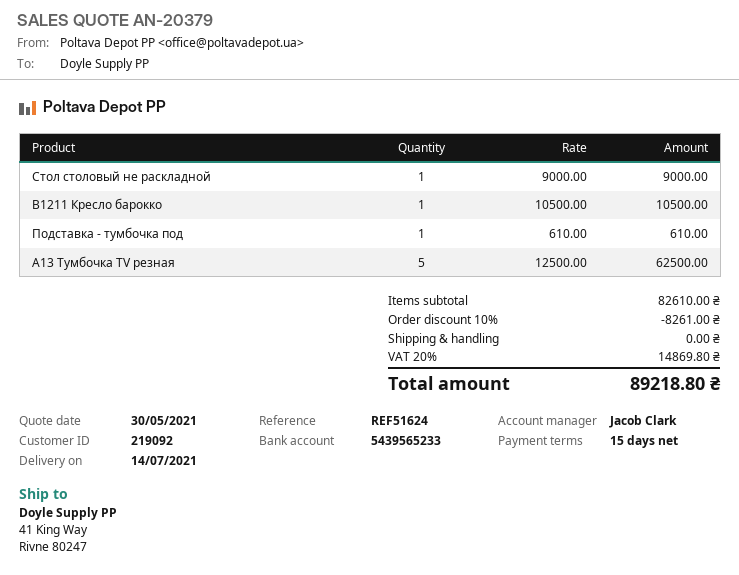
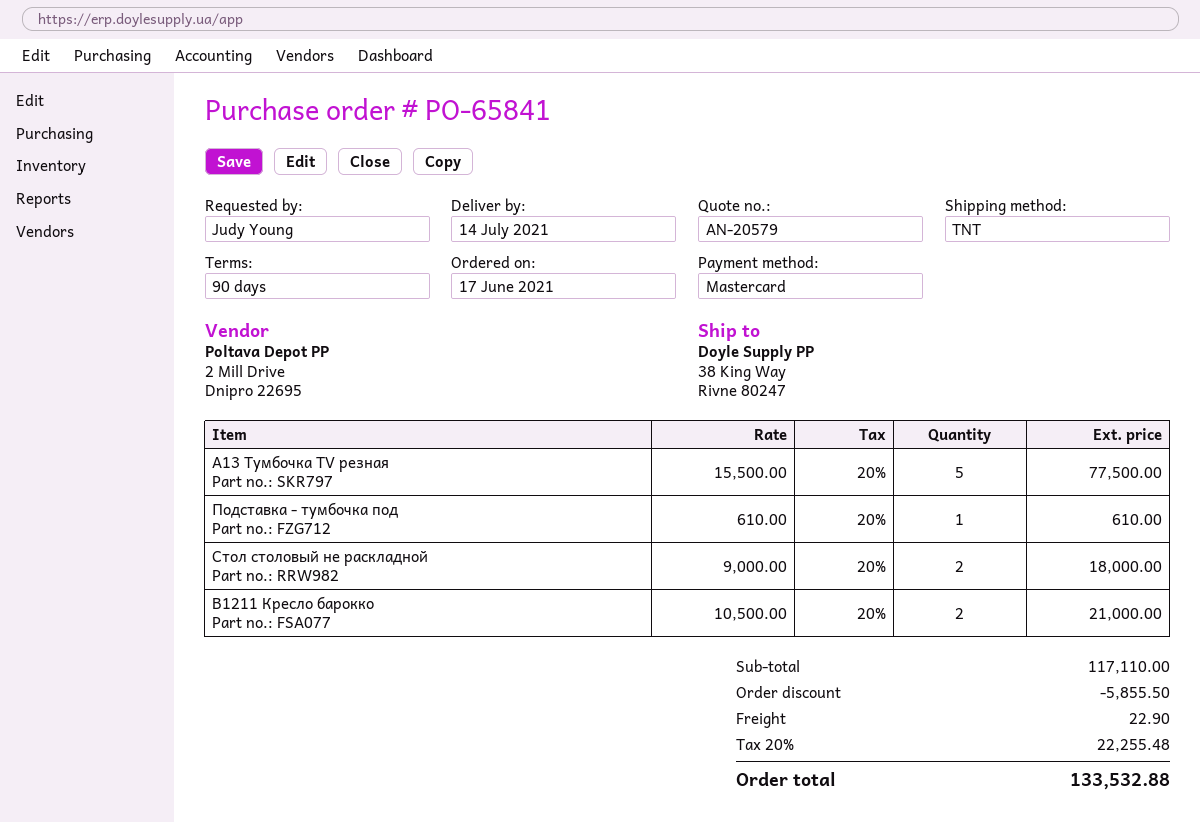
quote number: AN-20379 -> AN-20579
payment terms: 15 days -> 90 days
ship to: 41 King Way, Rivne 80247 -> 38 King Way, Rivne 80247
Стол столовый не раскладной: 1 x 9000.00 = 9000.00 -> 2 x 9000.00 = 18000.00
В1211 Кресло барокко: 1 x 10500.00 = 10500.00 -> 2 x 10500.00 = 21000.00
А13 Тумбочка TV резная: 5 x 12500.00 = 62500.00 -> 5 x 15500.00 = 77500.00
subtotal: 82610.00 -> 117110.00
discount: 8261.00 -> 5855.50
shipping: 0.00 -> 22.90
tax: 20% = 14869.80 -> 20% = 22255.48
total: 89218.80 -> 133532.88

